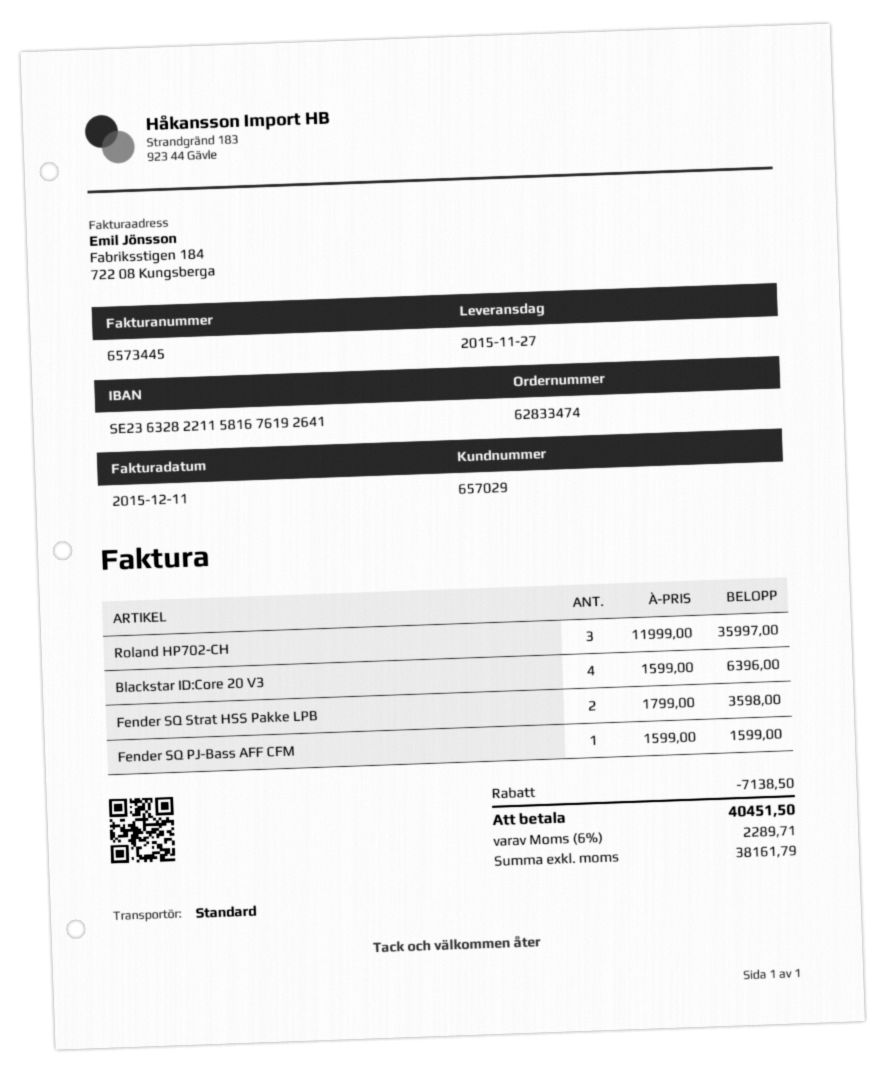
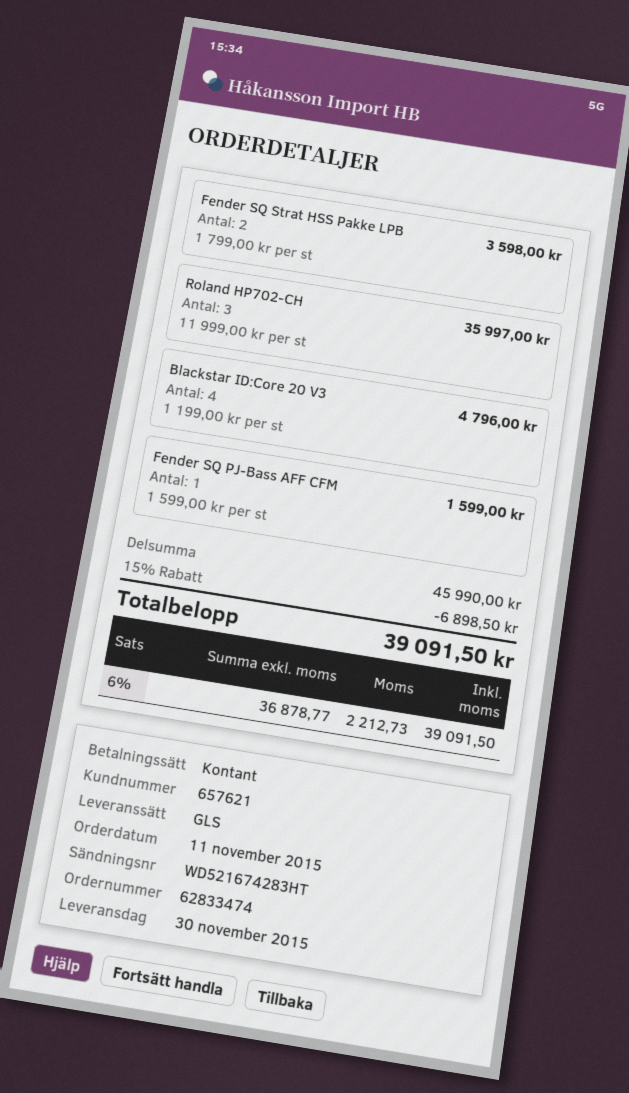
delivery date: 2015-11-27 -> 2015-11-30
customer number: 657029 -> 657621
shipping method: standard -> GLS
Blackstar ID:Core 20 V3: 4 x 1599.00 = 6396.00 -> 4 x 1199.00 = 4796.00
discount: 7138.50 -> 6898.50
net: 38161.79 -> 36878.77
tax: 6% = 2289.71 -> 6% = 2212.73
total: 40451.50 -> 39091.50

